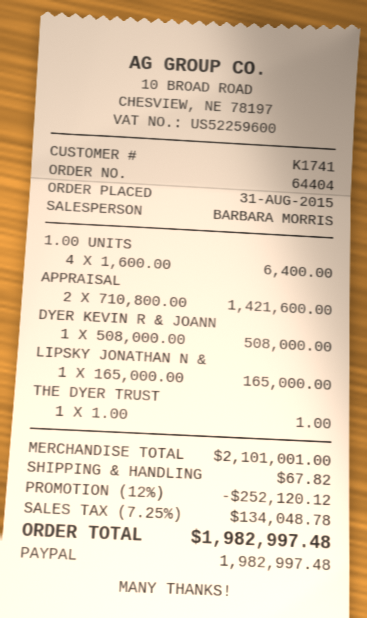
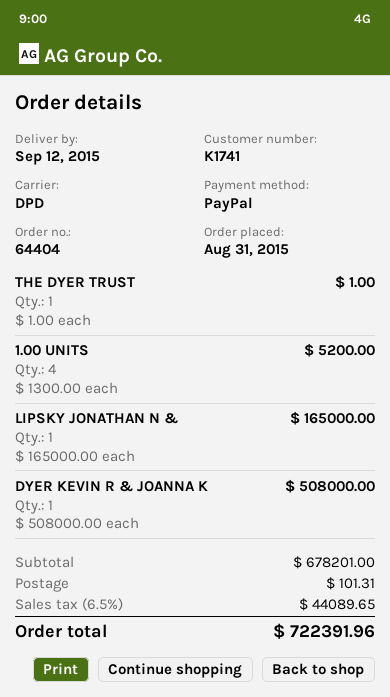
1.00 UNITS: 4 x 1600.00 = 6400.00 -> 4 x 1300.00 = 5200.00
APPRAISAL: 2 x 710800.00 = 1421600.00 -> none
subtotal: 2101001.00 -> 678201.00
discount: 12% = 252120.12 -> none
shipping: 67.82 -> 101.31
tax: 7.25% = 134048.78 -> 6.5% = 44089.65
total: 1982997.48 -> 722391.96

